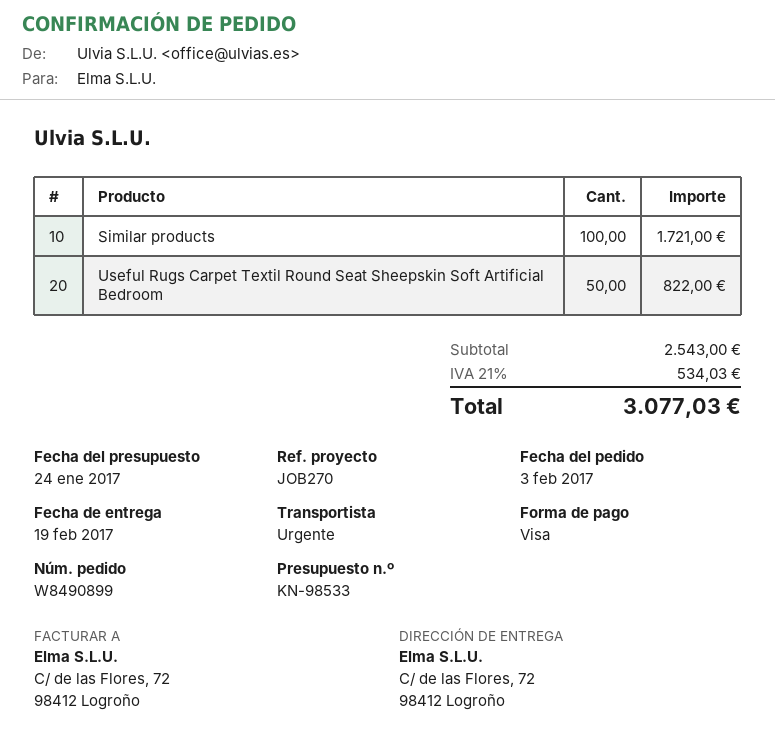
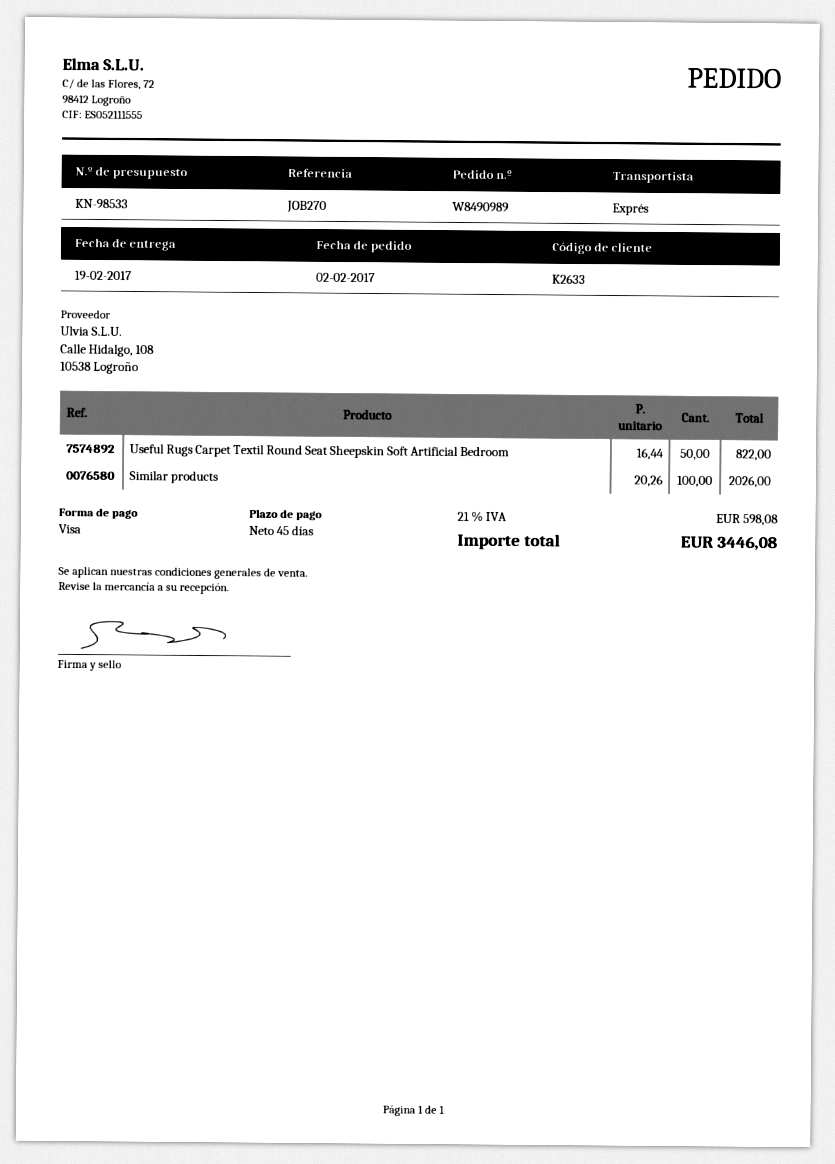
order number: W8490899 -> W8490989
order date: 2017-02-03 -> 2017-02-02
Similar products: 100 for 1721.00 -> 100 for 2026.00
tax: 21% = 534.03 -> 21% = 598.08
total: 3077.03 -> 3446.08

